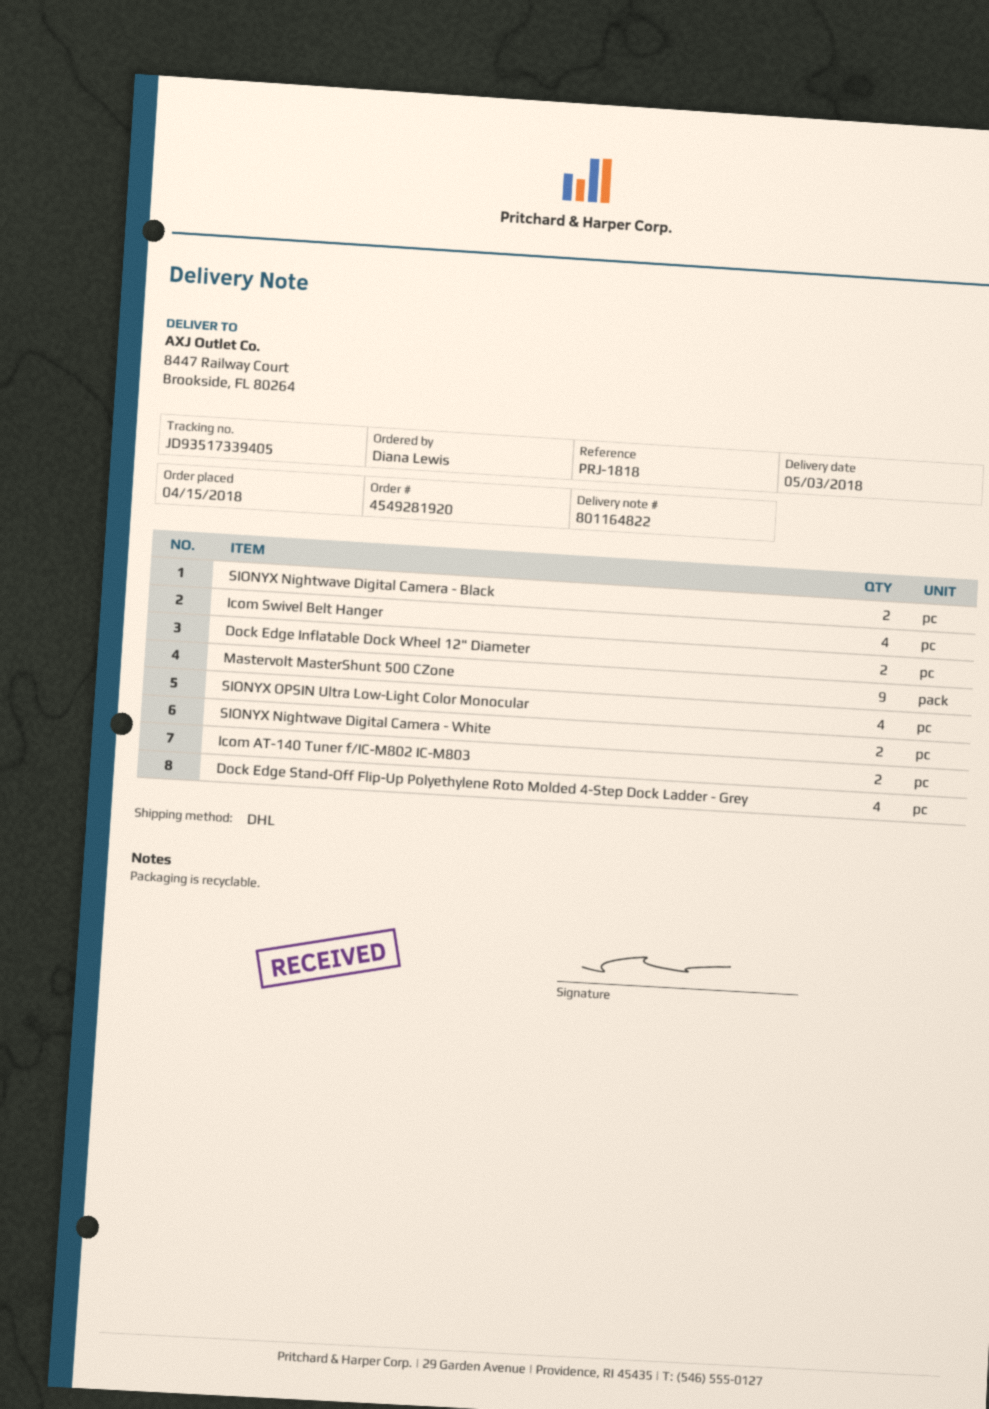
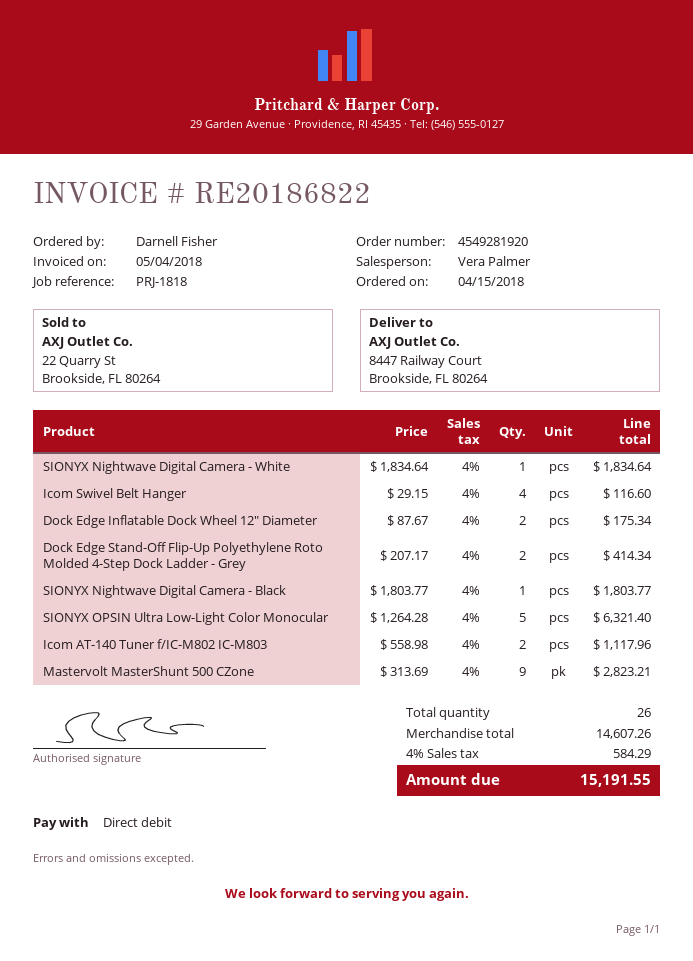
ordered by: Diana Lewis -> Darnell Fisher
SIONYX Nightwave Digital Camera - Black: 2 -> 1
SIONYX OPSIN Ultra Low-Light Color Monocular: 4 -> 5
SIONYX Nightwave Digital Camera - White: 2 -> 1
Dock Edge Stand-Off Flip-Up Polyethylene Roto Molded 4-Step Dock Ladder - Grey: 4 -> 2

